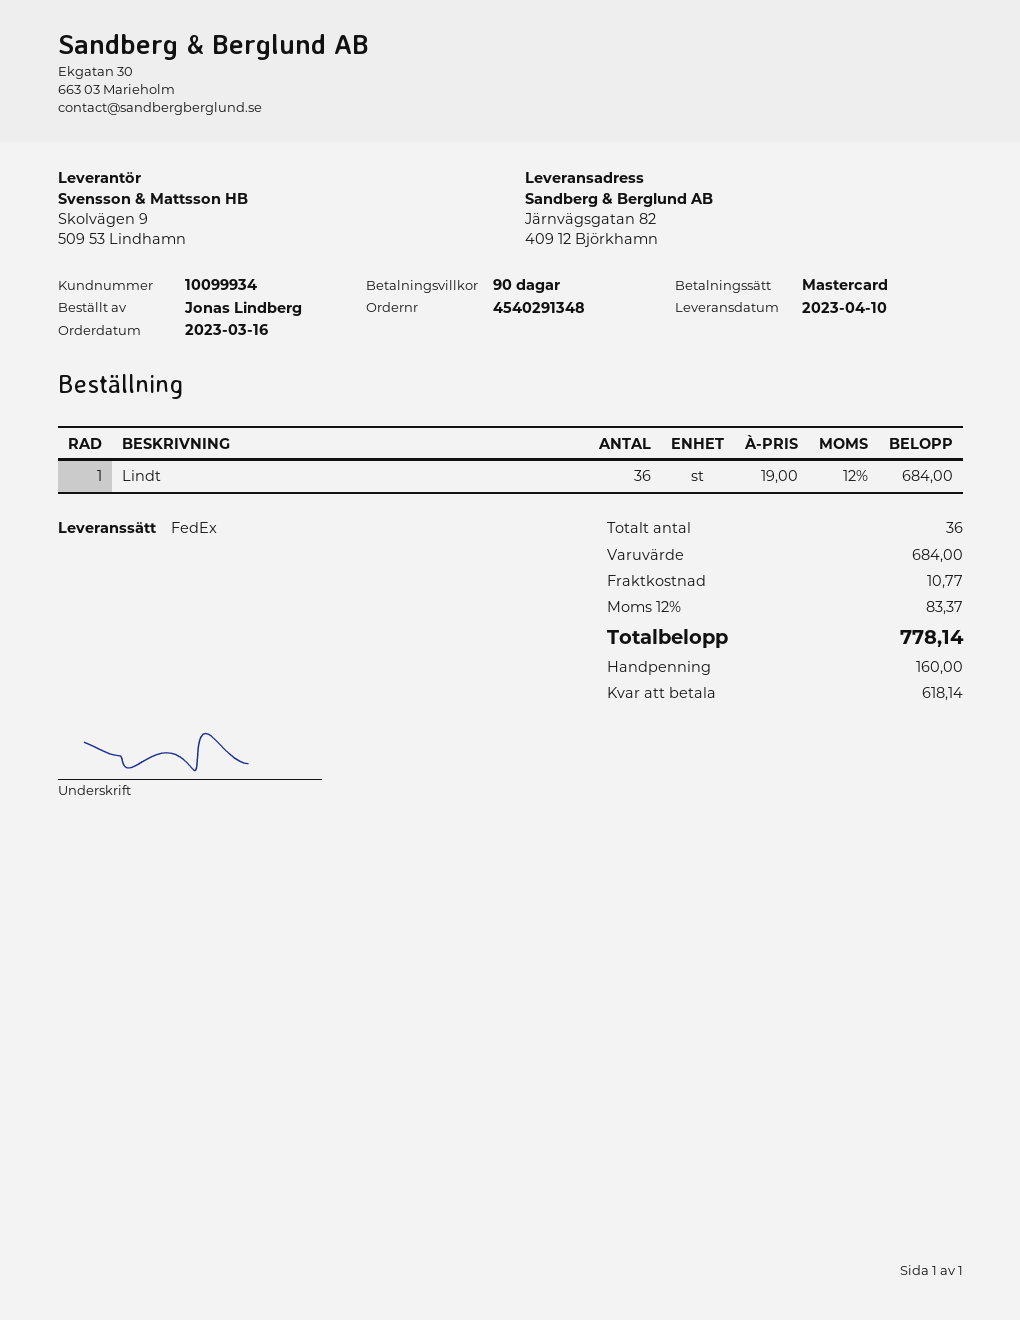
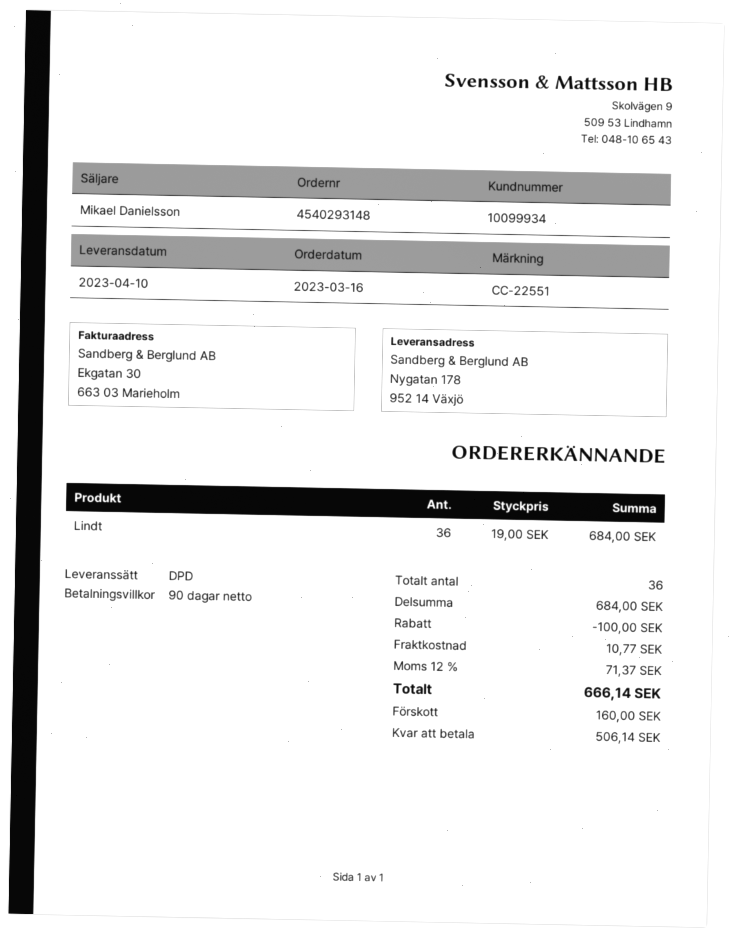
order number: 4540291348 -> 4540293148
shipping method: FedEx -> DPD
ship to: Järnvägsgatan 82, 409 12 Björkhamn -> Nygatan 178, 952 14 Växjö
discount: none -> 100.00
tax: 12% = 83.37 -> 12% = 71.37
total: 778.14 -> 666.14
balance: 618.14 -> 506.14

